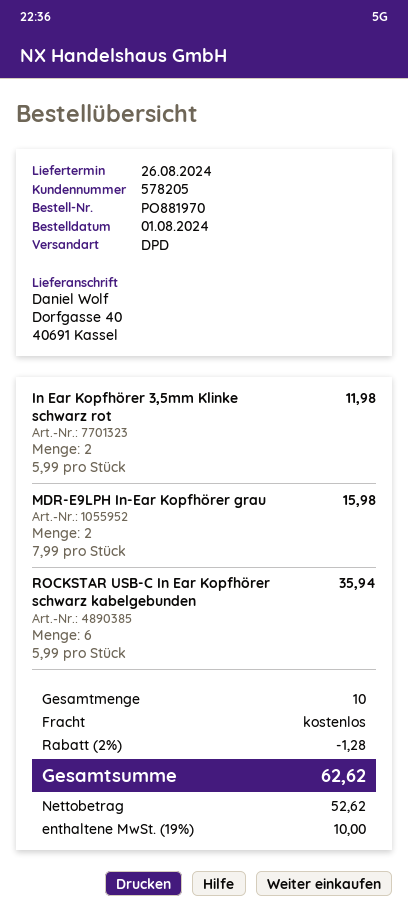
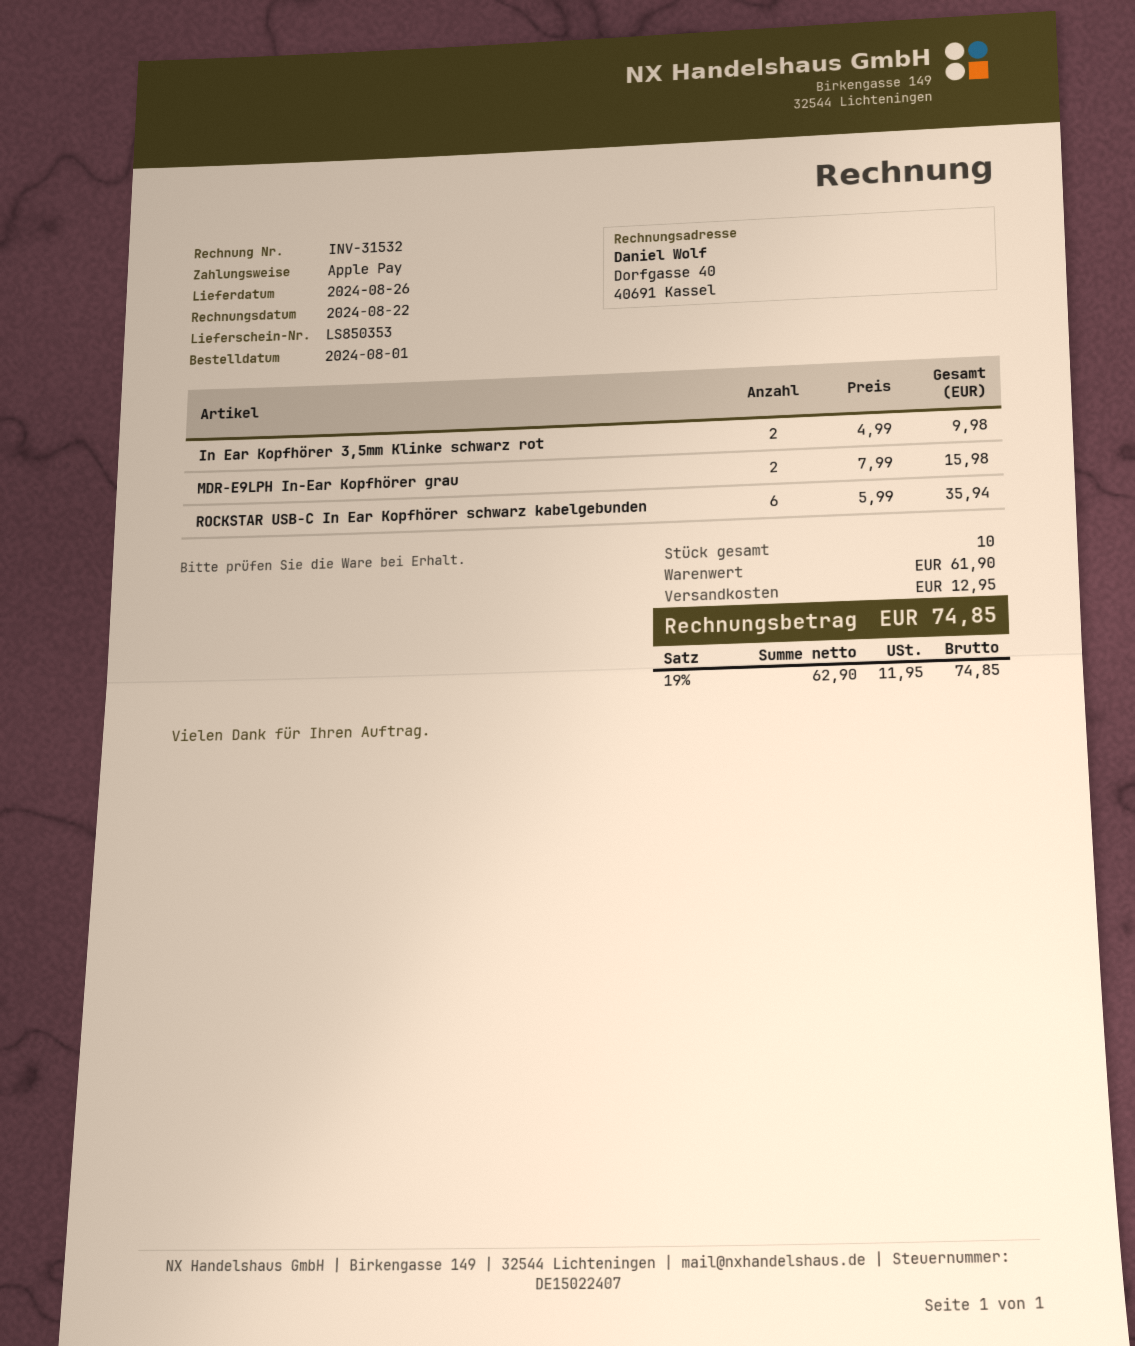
In Ear Kopfhörer 3,5mm Klinke schwarz rot: 2 x 5.99 = 11.98 -> 2 x 4.99 = 9.98
discount: 2% = 1.28 -> none
shipping: 0.00 -> 12.95
net: 52.62 -> 62.90
tax: 19% = 10.00 -> 19% = 11.95
total: 62.62 -> 74.85

